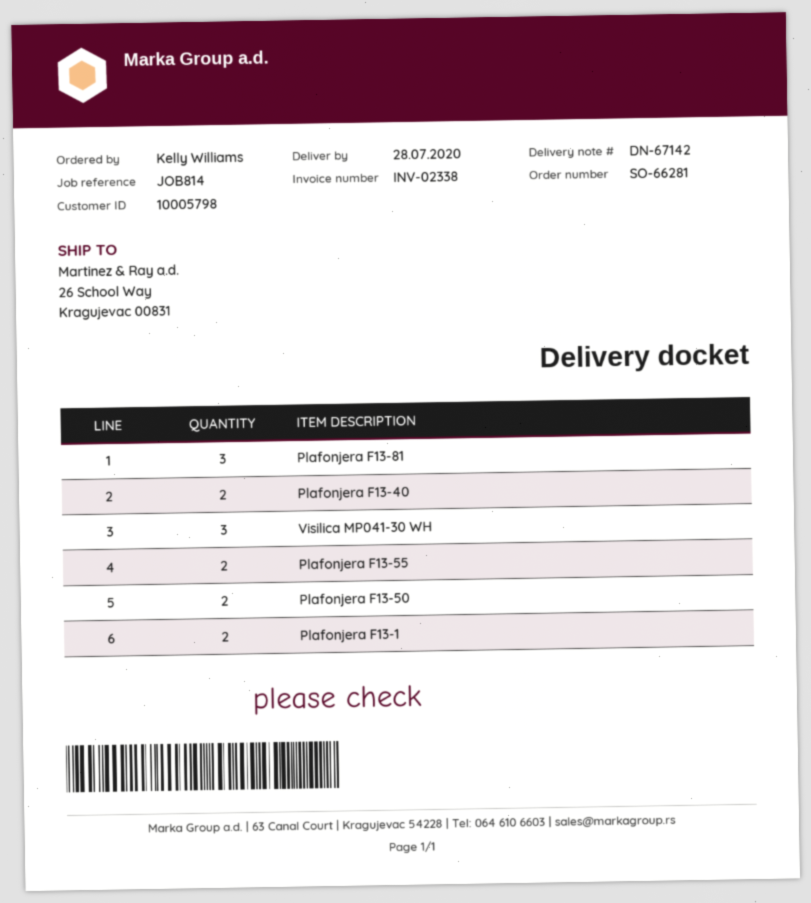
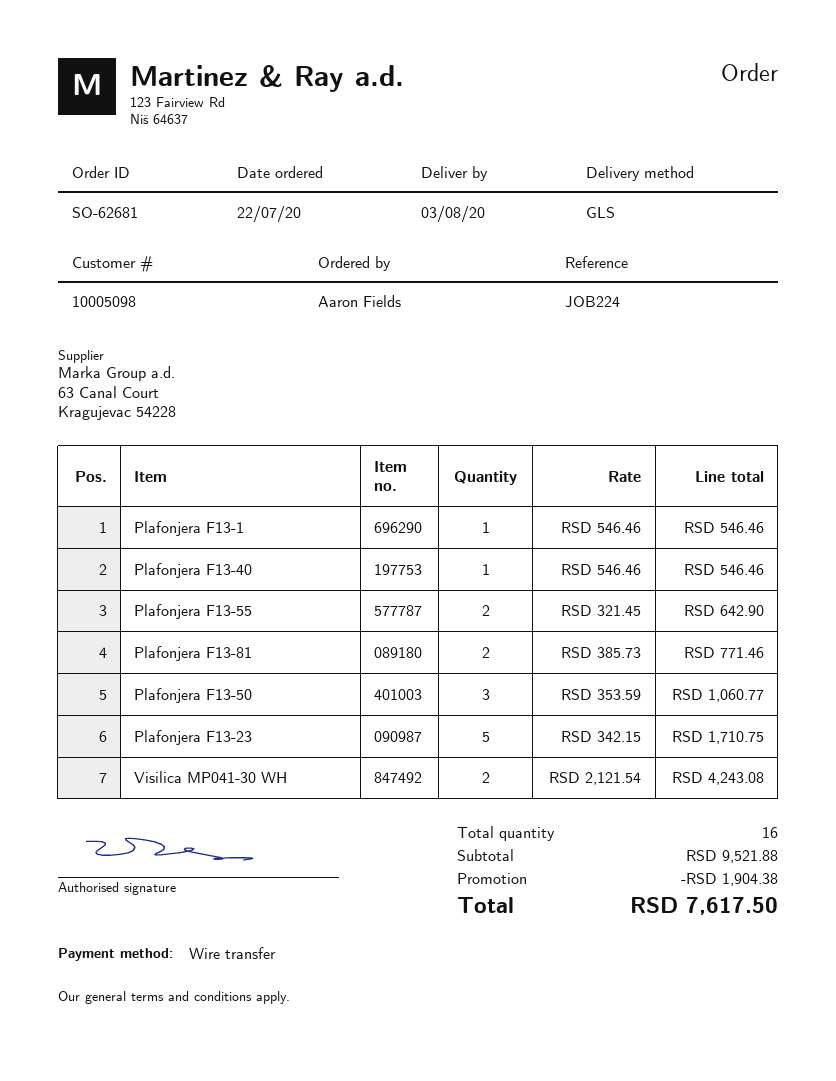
order number: SO-66281 -> SO-62681
delivery date: 2020-07-28 -> 2020-08-03
customer number: 10005798 -> 10005098
reference: JOB814 -> JOB224
ordered by: Kelly Williams -> Aaron Fields
Plafonjera F13-81: 3 -> 2
Plafonjera F13-40: 2 -> 1
Visilica MP041-30 WH: 3 -> 2
Plafonjera F13-50: 2 -> 3
Plafonjera F13-1: 2 -> 1
Plafonjera F13-23: none -> 5

